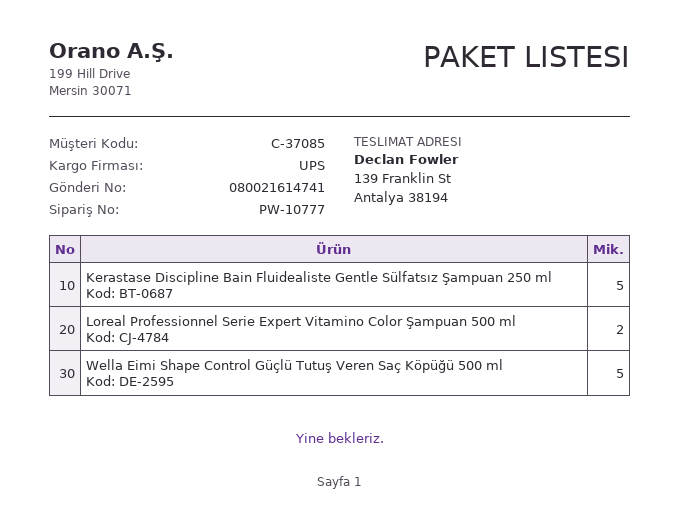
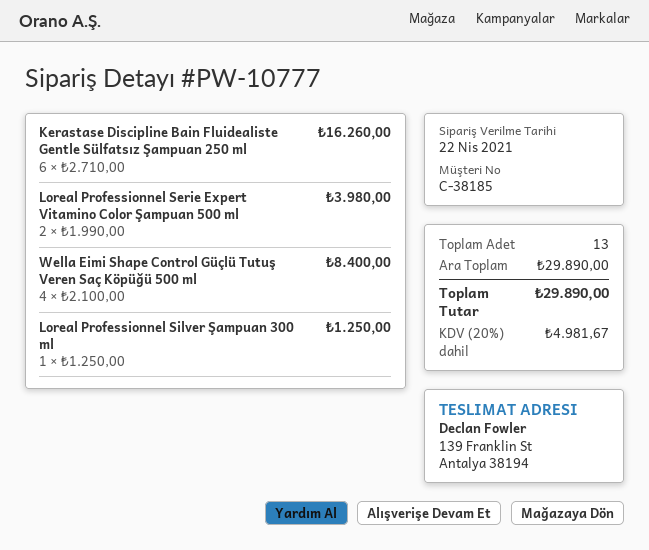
customer number: C-37085 -> C-38185
Kerastase Discipline Bain Fluidealiste Gentle Sülfatsız Şampuan 250 ml: 5 -> 6
Wella Eimi Shape Control Güçlü Tutuş Veren Saç Köpüğü 500 ml: 5 -> 4
Loreal Professionnel Silver Şampuan 300 ml: none -> 1

